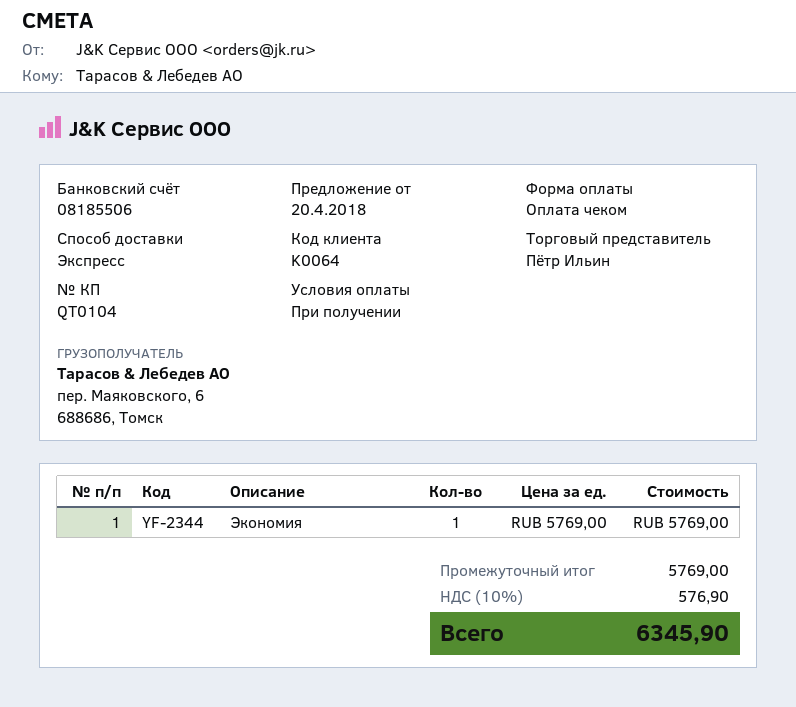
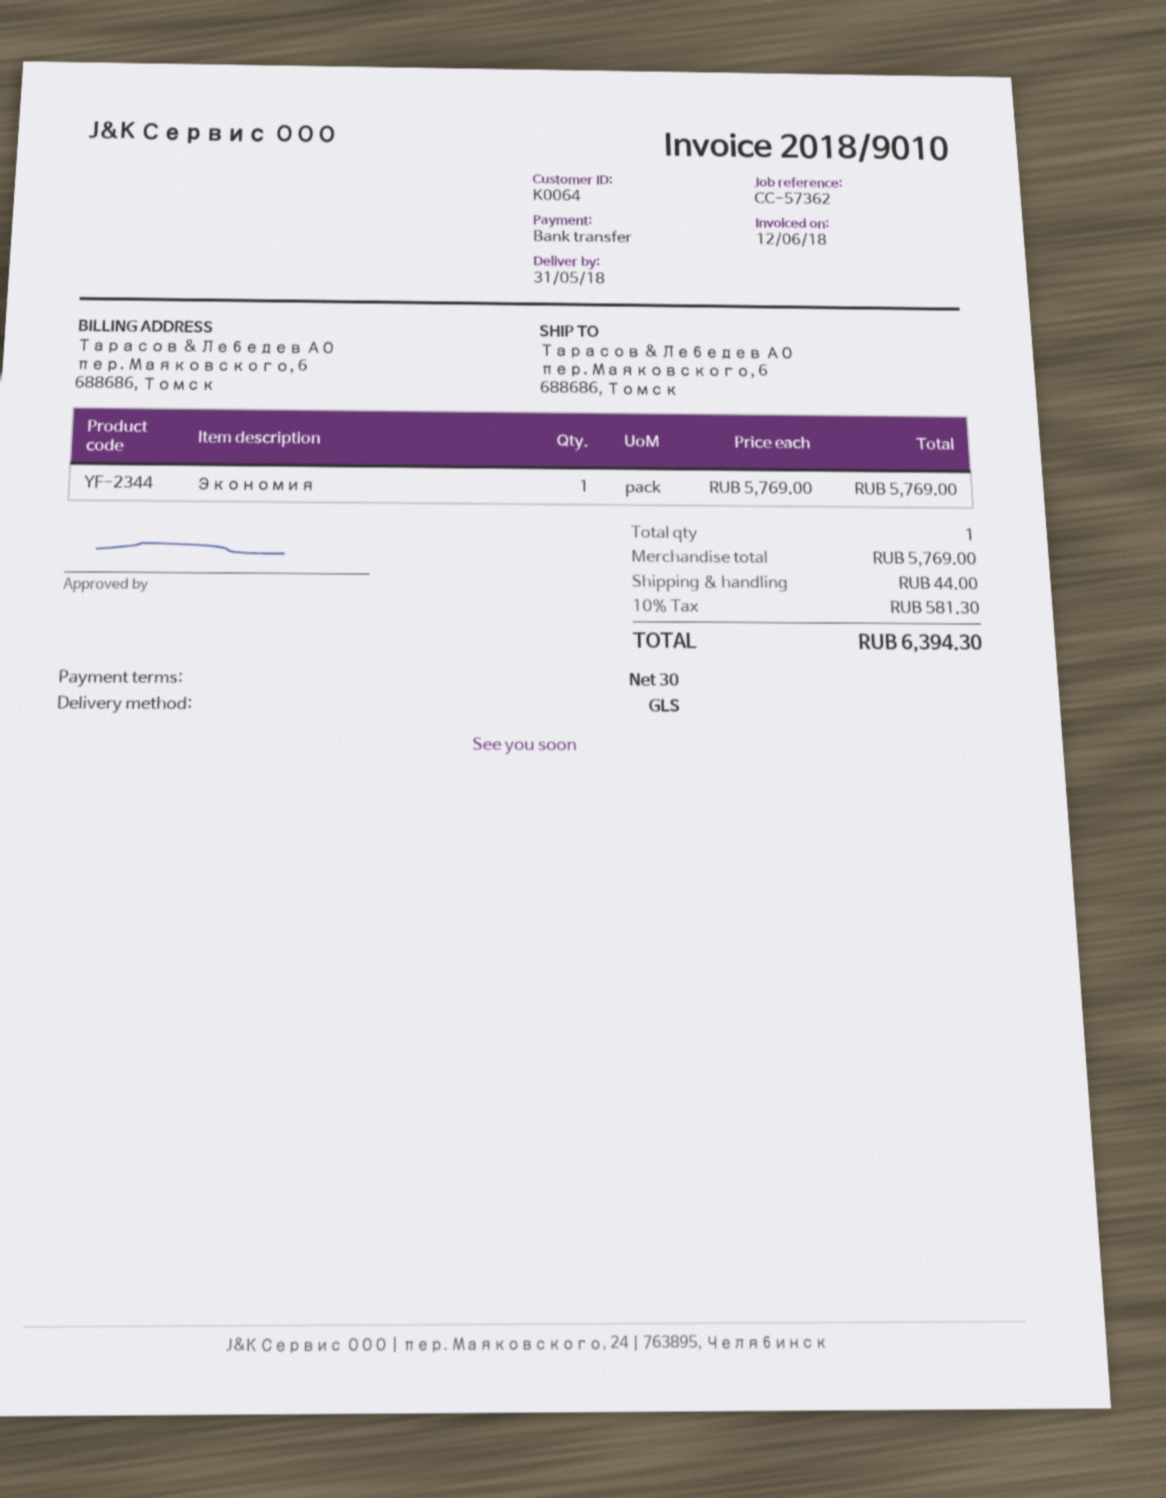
payment terms: on receipt -> 30 days
payment method: cheque -> bank transfer
shipping method: express -> GLS
shipping: none -> 44.00
tax: 10% = 576.90 -> 10% = 581.30
total: 6345.90 -> 6394.30

